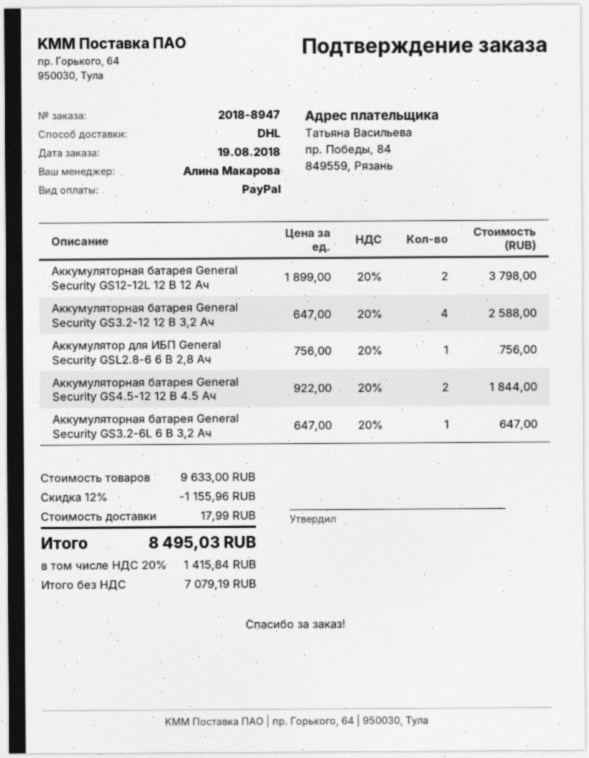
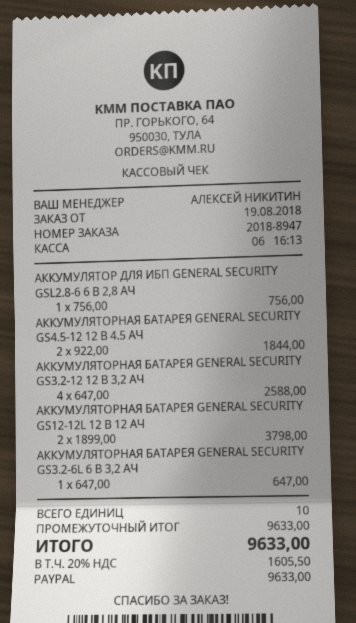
sales rep: Алина Макарова -> АЛЕКСЕЙ НИКИТИН
discount: 12% = 1155.96 -> none
shipping: 17.99 -> none
tax: 20% = 1415.84 -> 20% = 1605.50
total: 8495.03 -> 9633.00

